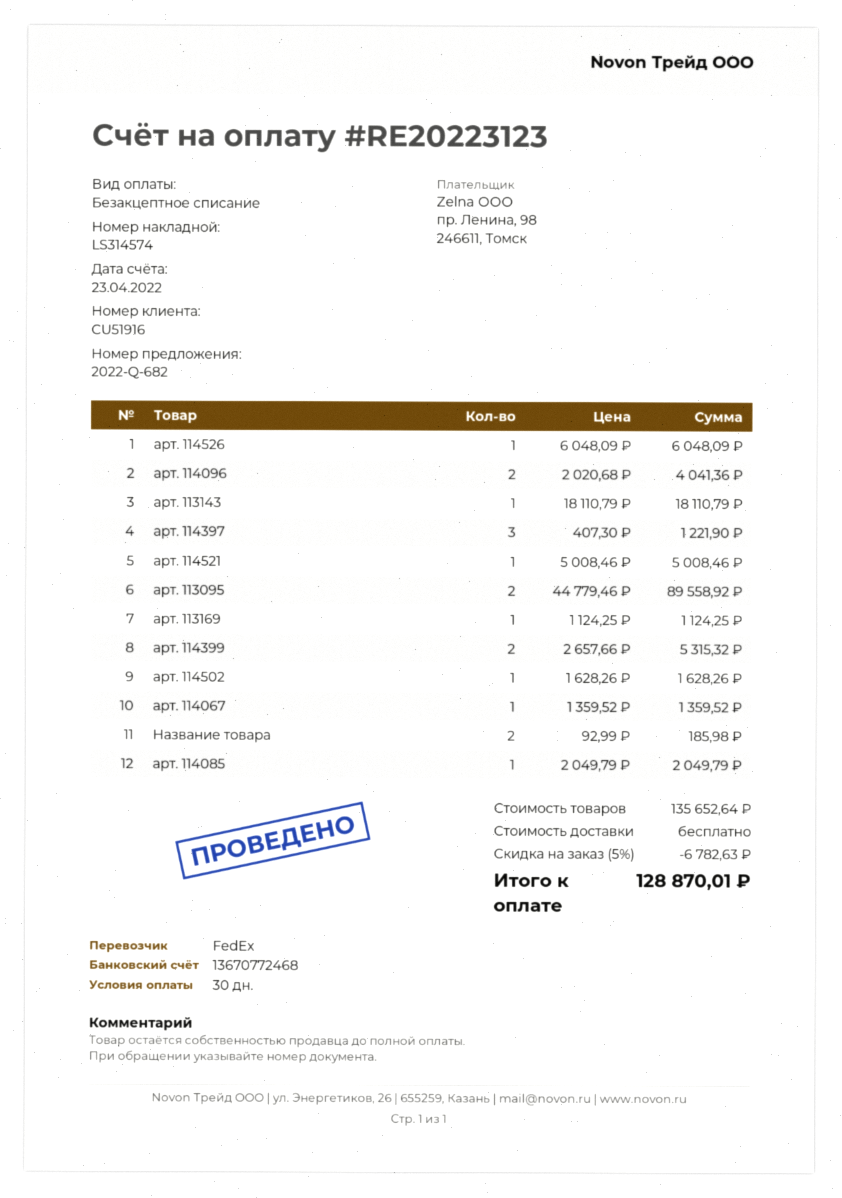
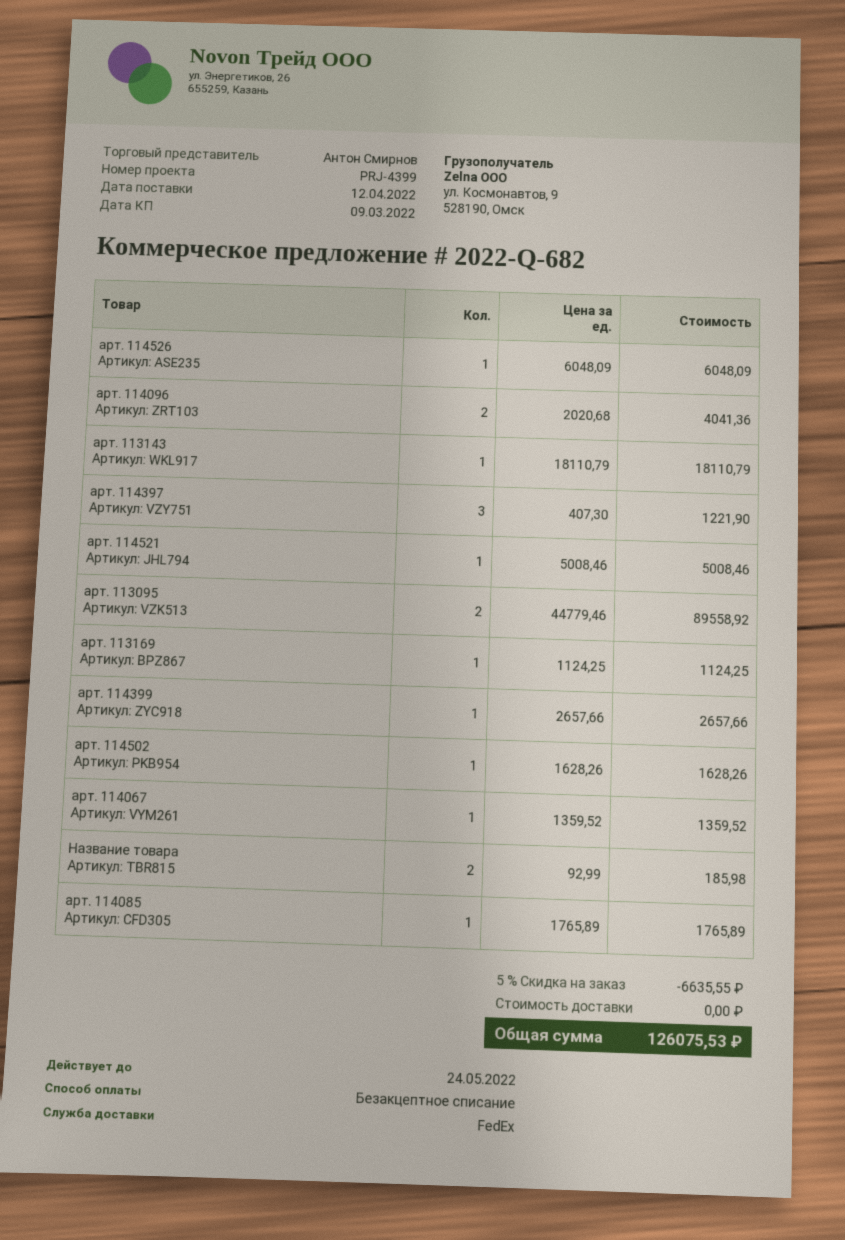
арт. 114399: 2 x 2657.66 = 5315.32 -> 1 x 2657.66 = 2657.66
арт. 114085: 1 x 2049.79 = 2049.79 -> 1 x 1765.89 = 1765.89
discount: 5% = 6782.63 -> 5% = 6635.55
total: 128870.01 -> 126075.53

